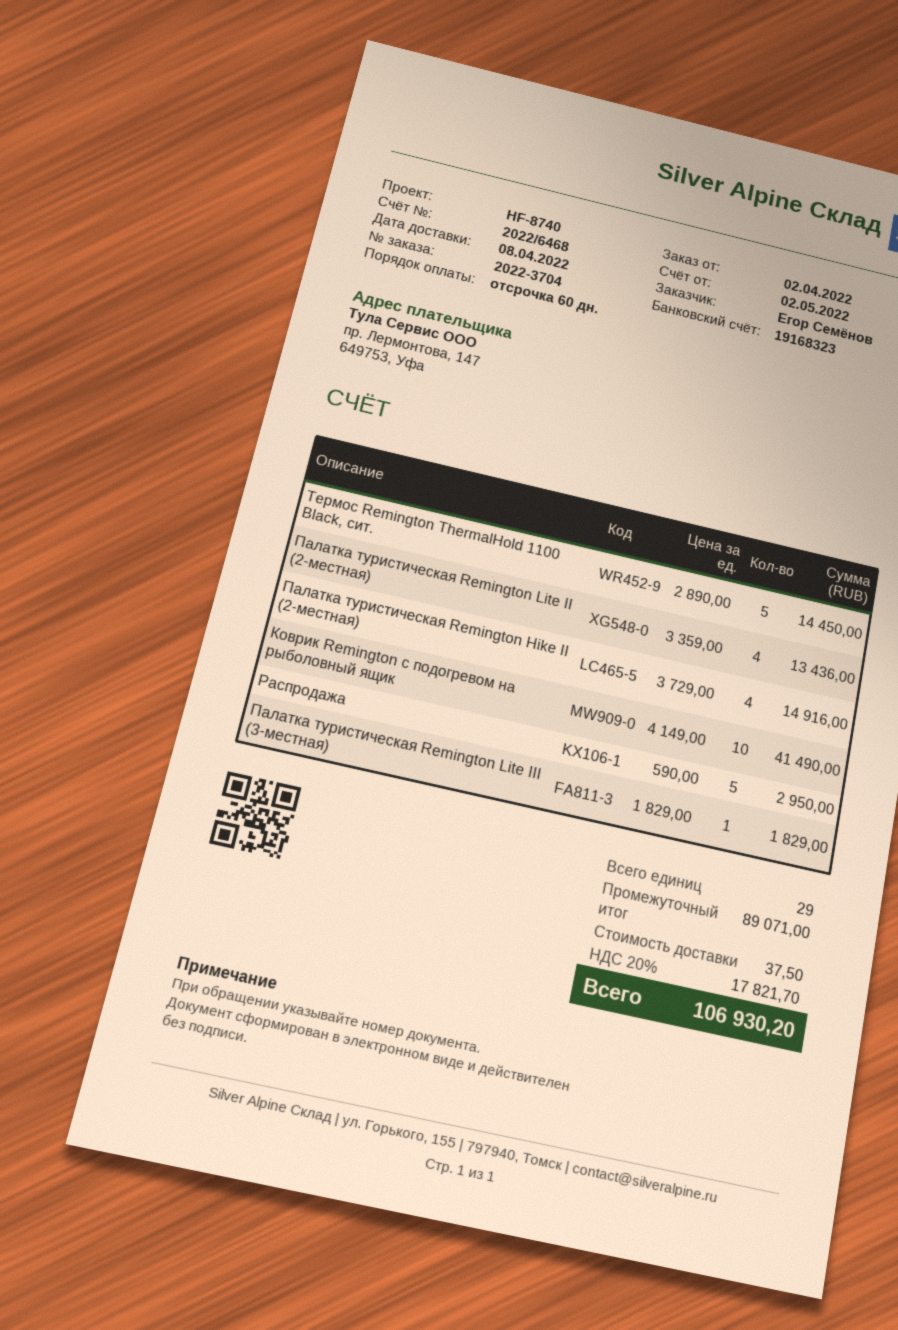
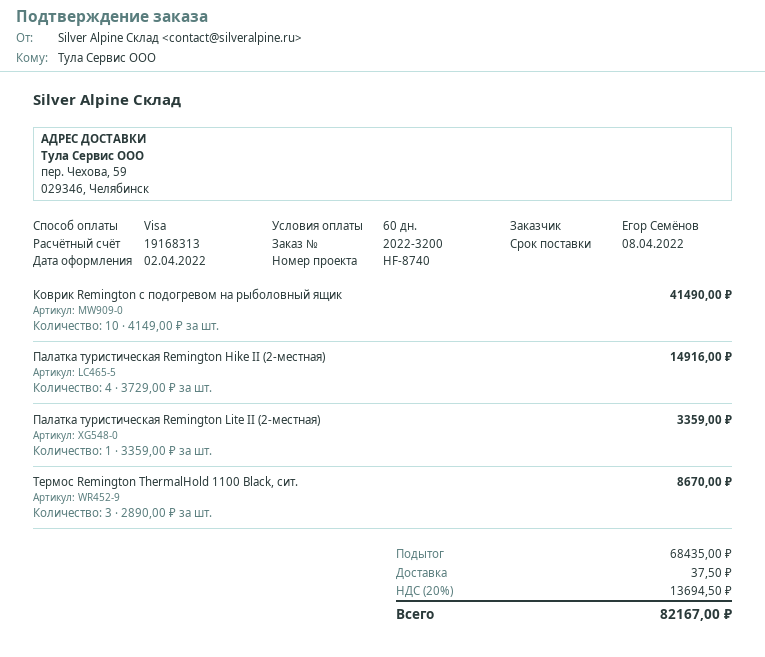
order number: 2022-3704 -> 2022-3200
bank account: 19168323 -> 19168313
Термос Remington ThermalHold 1100 Black, сит.: 5 x 2890.00 = 14450.00 -> 3 x 2890.00 = 8670.00
Палатка туристическая Remington Lite II (2-местная): 4 x 3359.00 = 13436.00 -> 1 x 3359.00 = 3359.00
Распродажа: 5 x 590.00 = 2950.00 -> none
Палатка туристическая Remington Lite III (3-местная): 1 x 1829.00 = 1829.00 -> none
subtotal: 89071.00 -> 68435.00
tax: 20% = 17821.70 -> 20% = 13694.50
total: 106930.20 -> 82167.00

